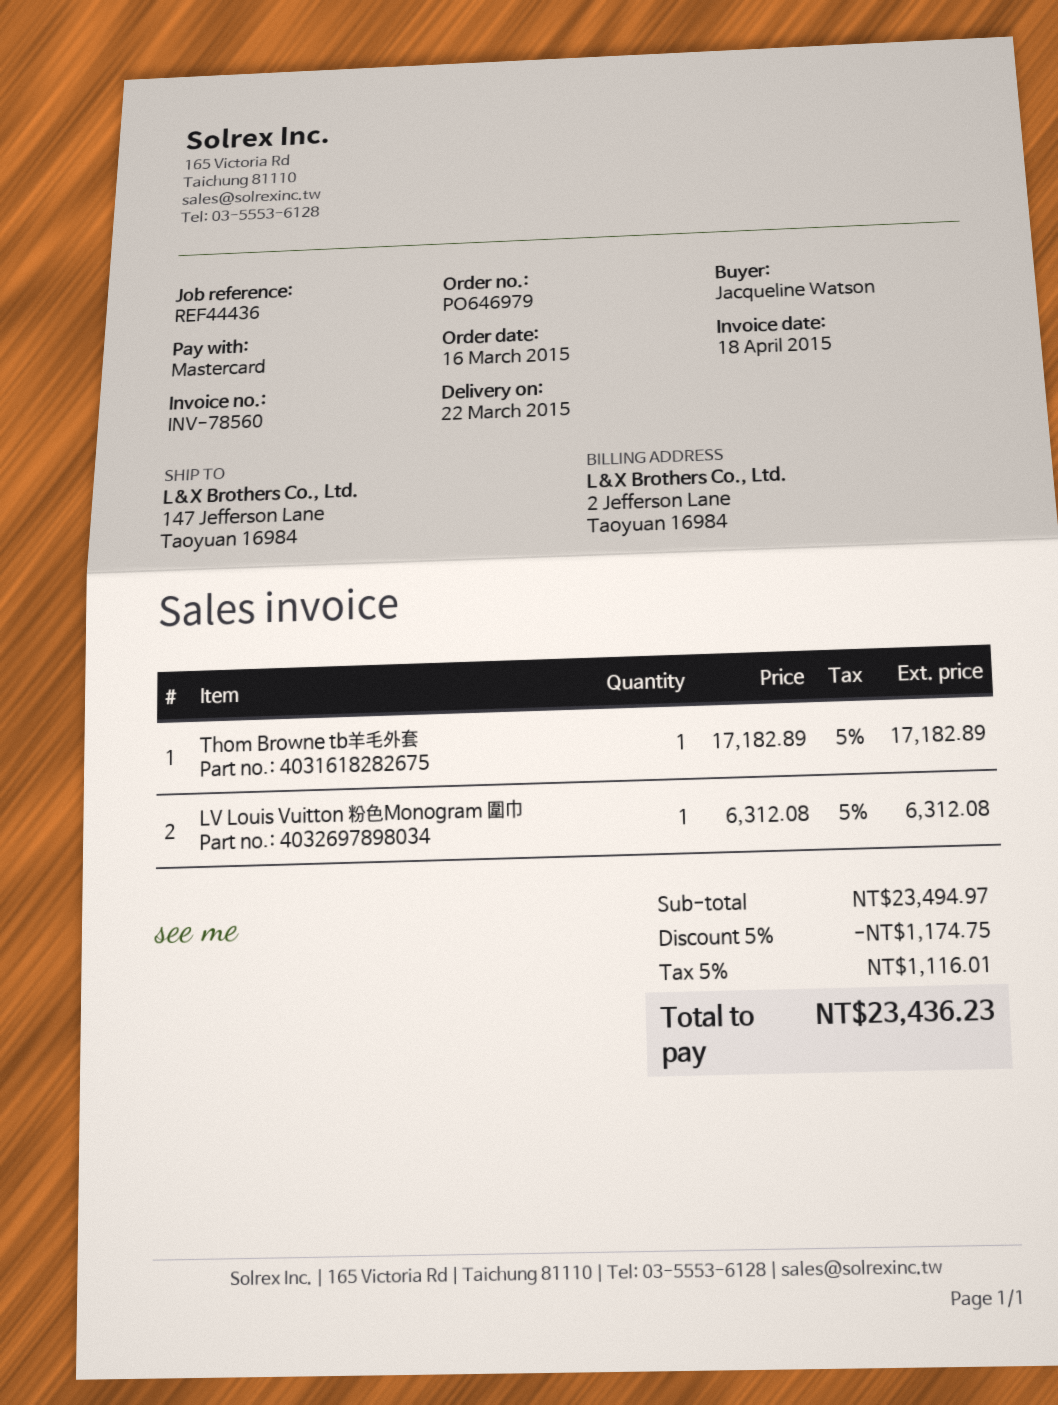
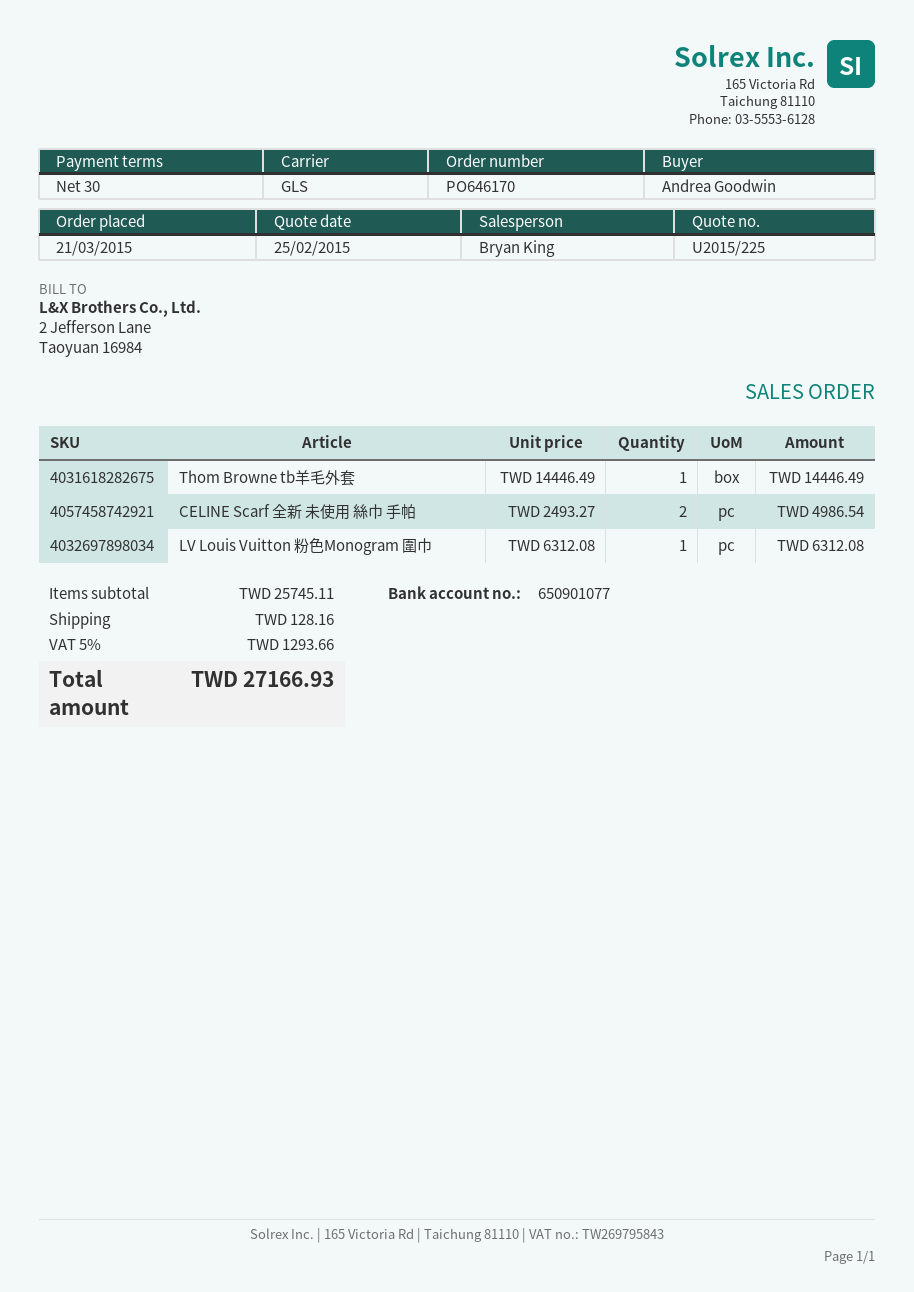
order number: PO646979 -> PO646170
order date: 2015-03-16 -> 2015-03-21
ordered by: Jacqueline Watson -> Andrea Goodwin
Thom Browne tb羊毛外套: 1 x 17182.89 = 17182.89 -> 1 x 14446.49 = 14446.49
CELINE Scarf 全新 未使用 絲巾 手帕: none -> 2 x 2493.27 = 4986.54
subtotal: 23494.97 -> 25745.11
discount: 5% = 1174.75 -> none
shipping: none -> 128.16
tax: 5% = 1116.01 -> 5% = 1293.66
total: 23436.23 -> 27166.93

